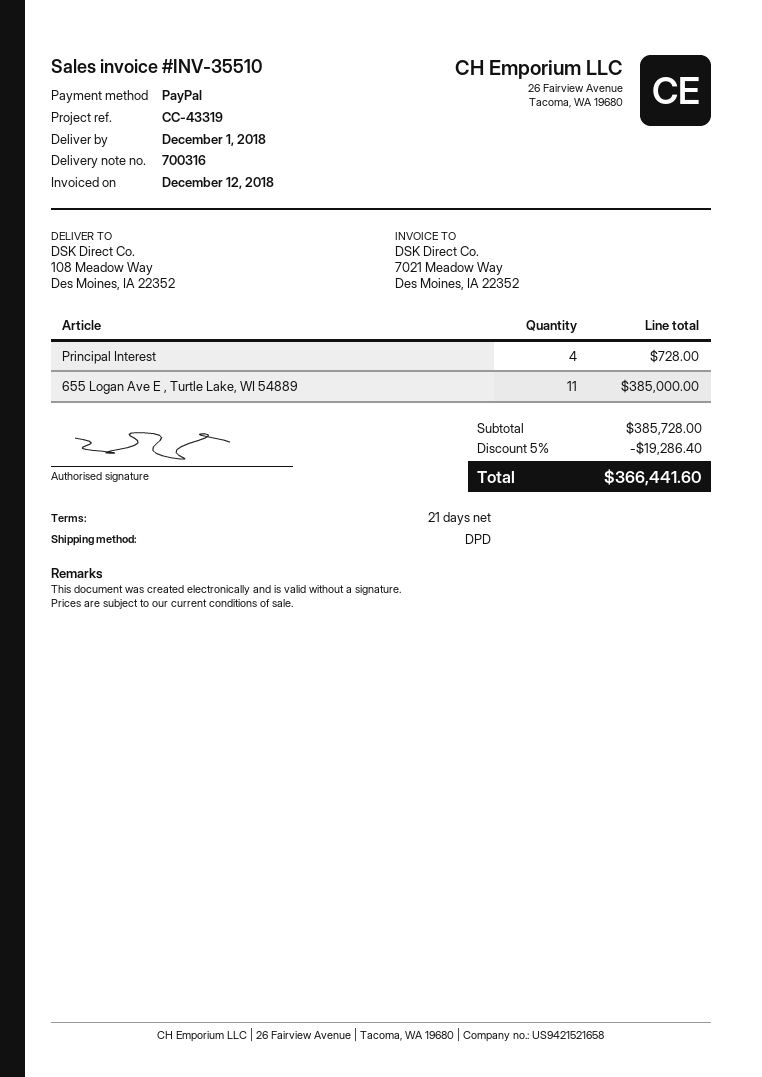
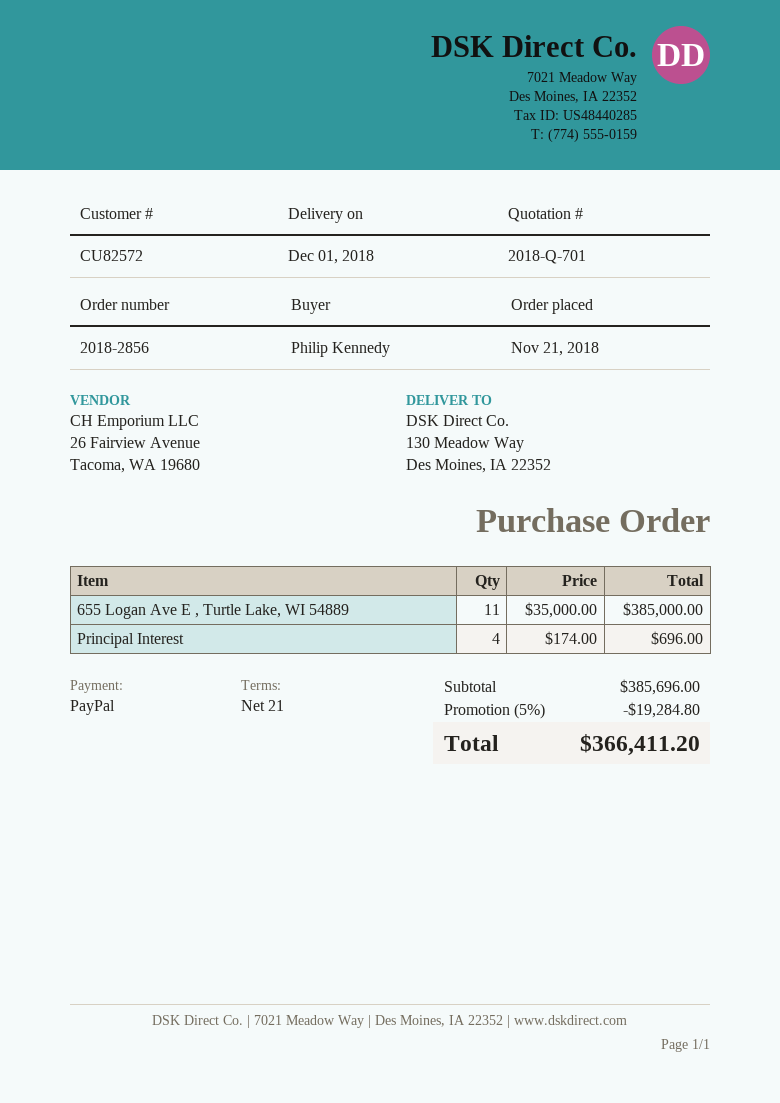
ship to: 108 Meadow Way, Des Moines, IA 22352 -> 130 Meadow Way, Des Moines, IA 22352
Principal Interest: 4 for 728.00 -> 4 for 696.00
subtotal: 385728.00 -> 385696.00
discount: 5% = 19286.40 -> 5% = 19284.80
total: 366441.60 -> 366411.20

